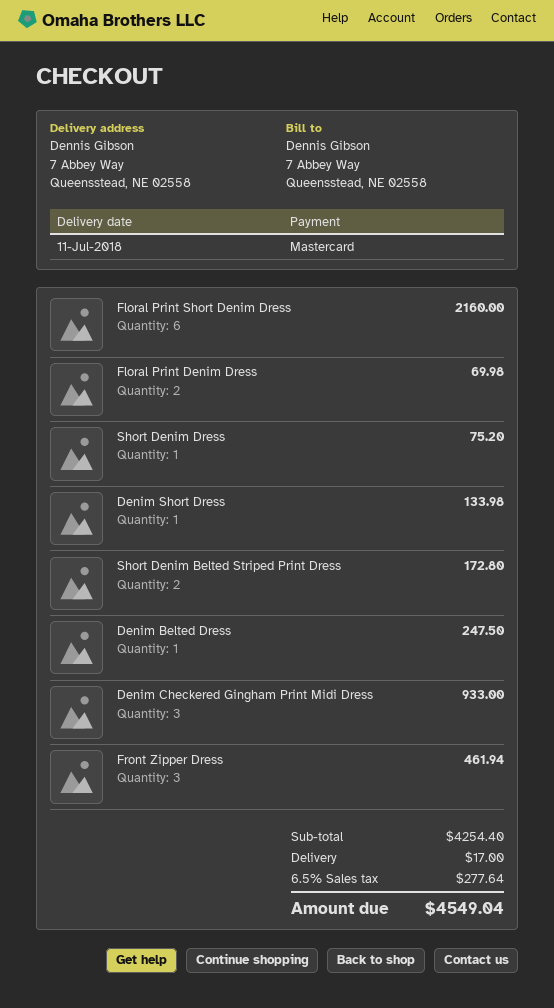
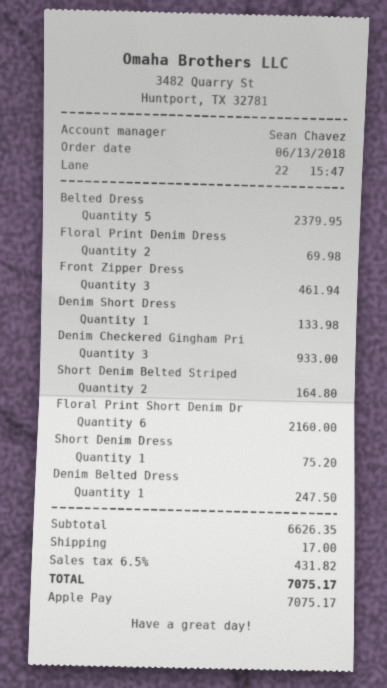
payment method: Mastercard -> Apple Pay
Short Denim Belted Striped Print Dress: 2 for 172.80 -> 2 for 164.80
Belted Dress: none -> 5 for 2379.95
subtotal: 4254.40 -> 6626.35
tax: 6.5% = 277.64 -> 6.5% = 431.82
total: 4549.04 -> 7075.17

